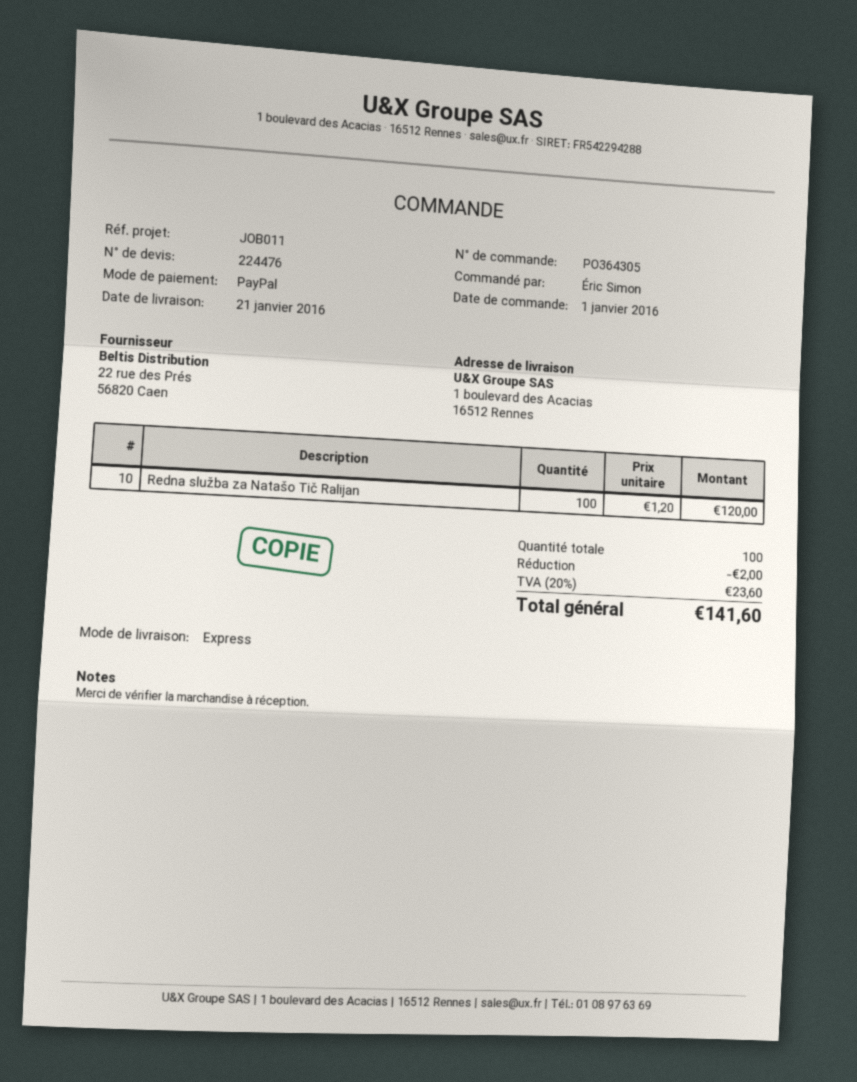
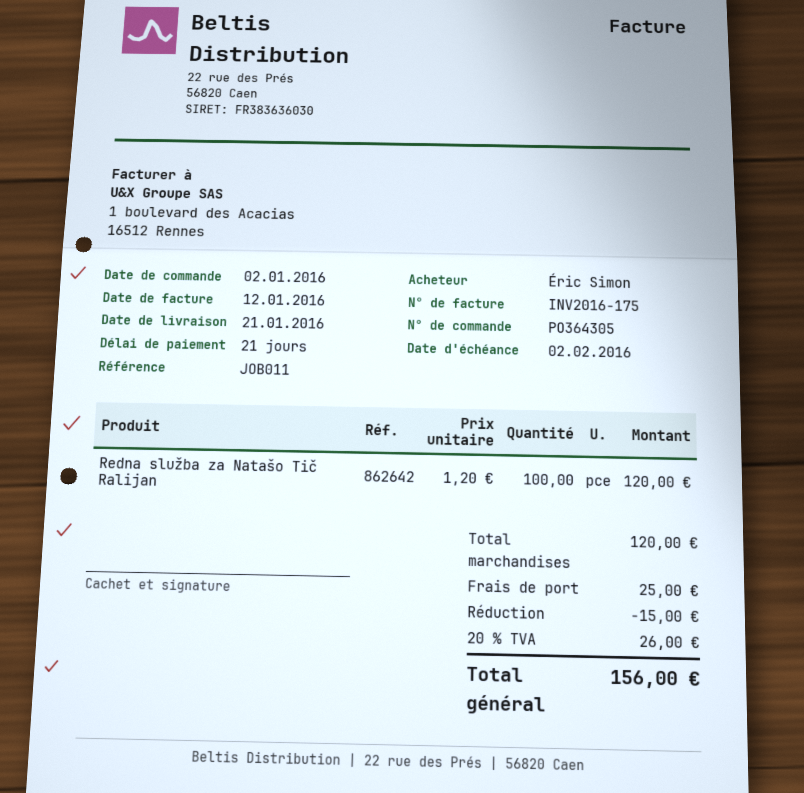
order date: 2016-01-01 -> 2016-01-02
discount: 2.00 -> 15.00
shipping: none -> 25.00
tax: 20% = 23.60 -> 20% = 26.00
total: 141.60 -> 156.00

